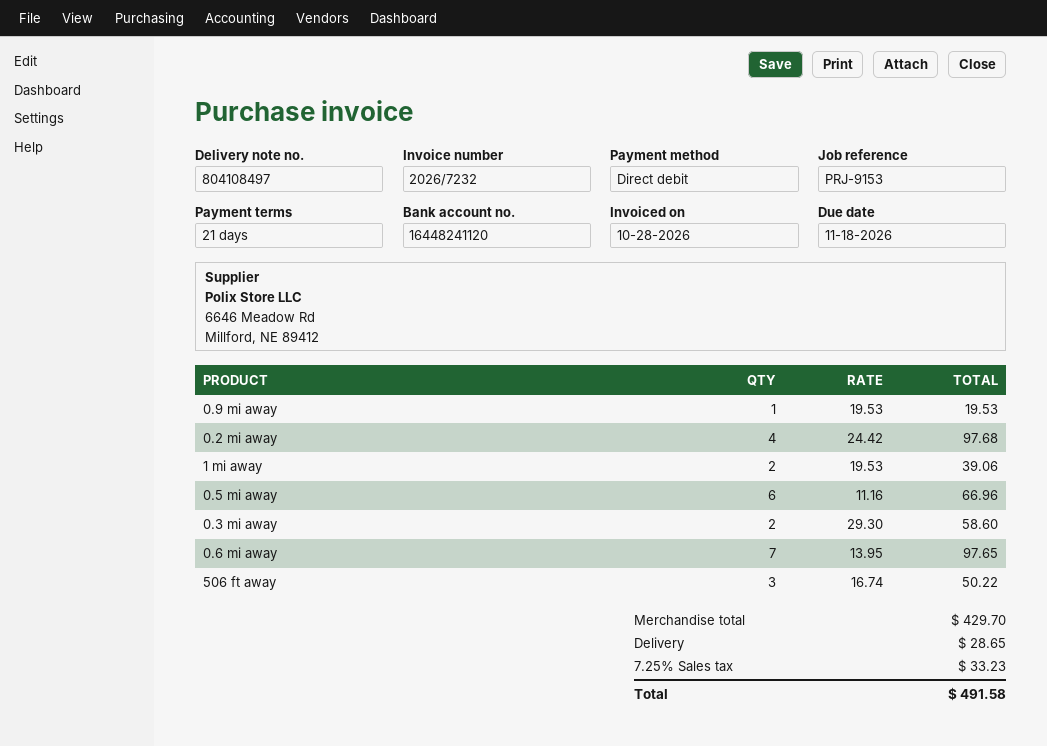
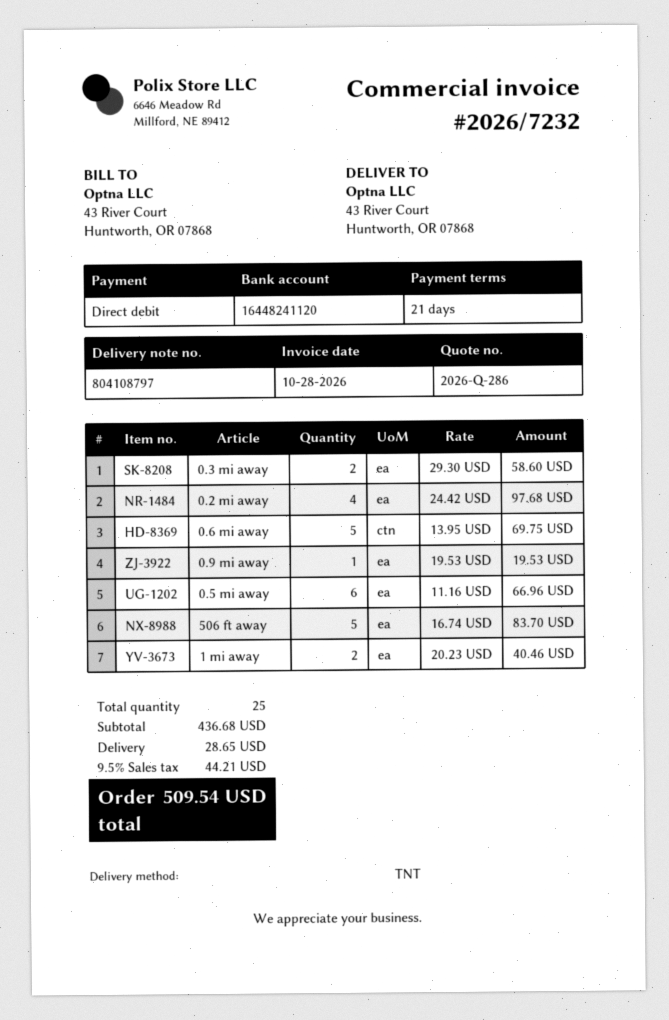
delivery note number: 804108497 -> 804108797
1 mi away: 2 x 19.53 = 39.06 -> 2 x 20.23 = 40.46
0.6 mi away: 7 x 13.95 = 97.65 -> 5 x 13.95 = 69.75
506 ft away: 3 x 16.74 = 50.22 -> 5 x 16.74 = 83.70
subtotal: 429.70 -> 436.68
tax: 7.25% = 33.23 -> 9.5% = 44.21
total: 491.58 -> 509.54

